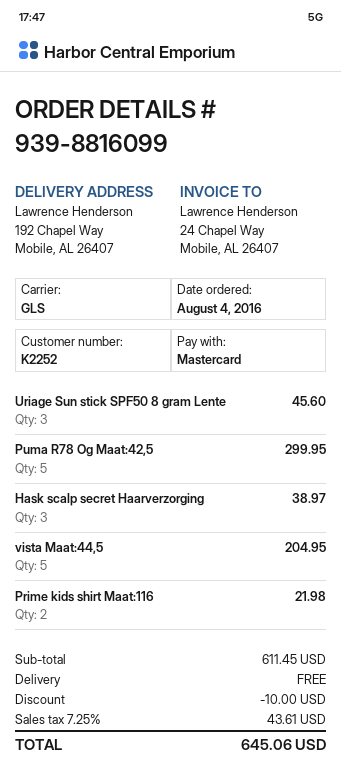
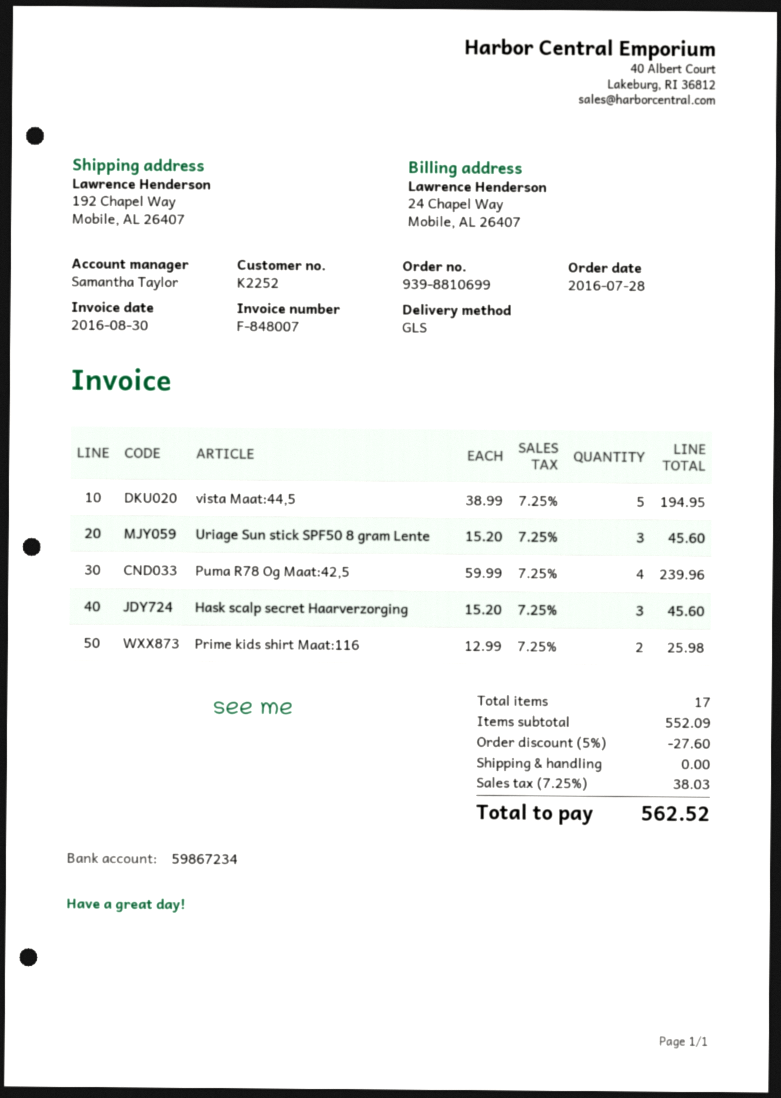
order number: 939-8816099 -> 939-8810699
order date: 2016-08-04 -> 2016-07-28
Puma R78 Og Maat:42,5: 5 for 299.95 -> 4 for 239.96
Hask scalp secret Haarverzorging: 3 for 38.97 -> 3 for 45.60
vista Maat:44,5: 5 for 204.95 -> 5 for 194.95
Prime kids shirt Maat:116: 2 for 21.98 -> 2 for 25.98
subtotal: 611.45 -> 552.09
discount: 10.00 -> 27.60
tax: 7.25% = 43.61 -> 7.25% = 38.03
total: 645.06 -> 562.52

